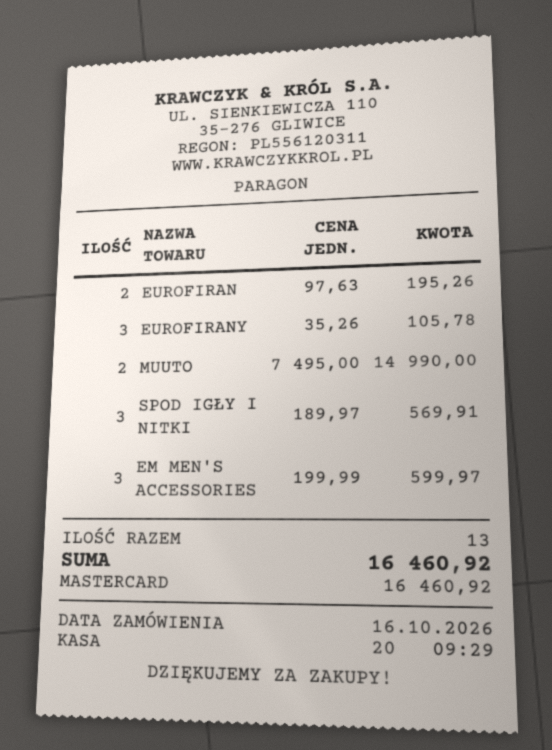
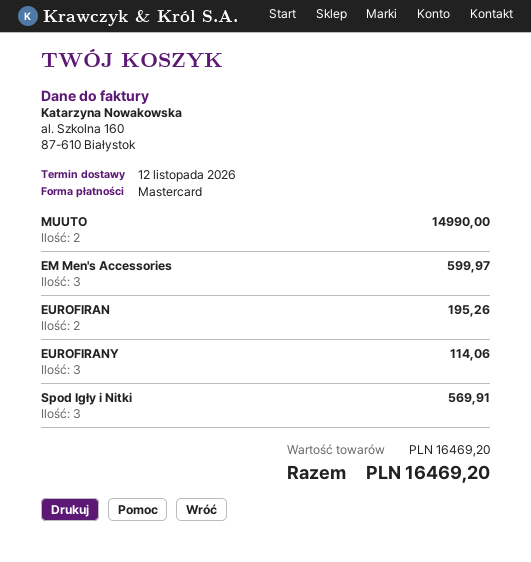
EUROFIRANY: 3 for 105.78 -> 3 for 114.06
total: 16460.92 -> 16469.20

